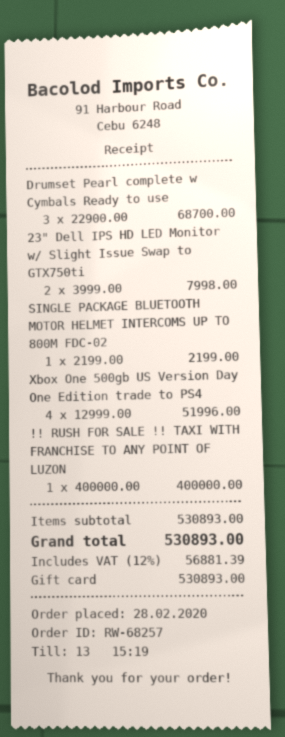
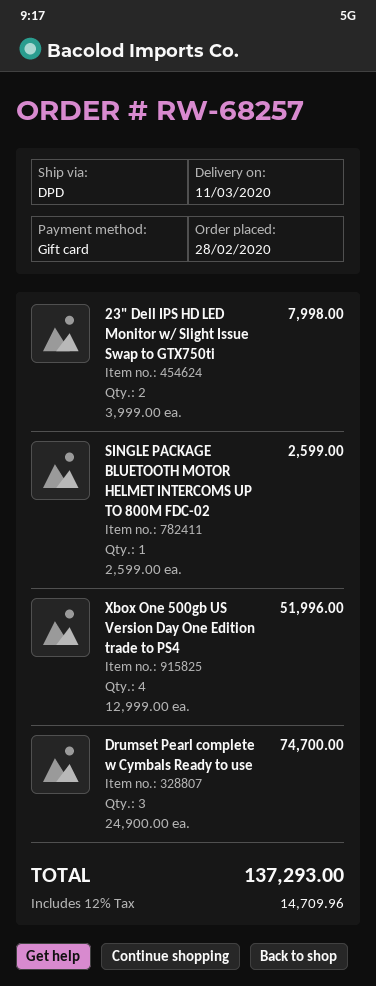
Drumset Pearl complete w Cymbals Ready to use: 3 x 22900.00 = 68700.00 -> 3 x 24900.00 = 74700.00
SINGLE PACKAGE BLUETOOTH MOTOR HELMET INTERCOMS UP TO 800M FDC-02: 1 x 2199.00 = 2199.00 -> 1 x 2599.00 = 2599.00
!! RUSH FOR SALE !! TAXI WITH FRANCHISE TO ANY POINT OF LUZON: 1 x 400000.00 = 400000.00 -> none
tax: 12% = 56881.39 -> 12% = 14709.96
total: 530893.00 -> 137293.00

